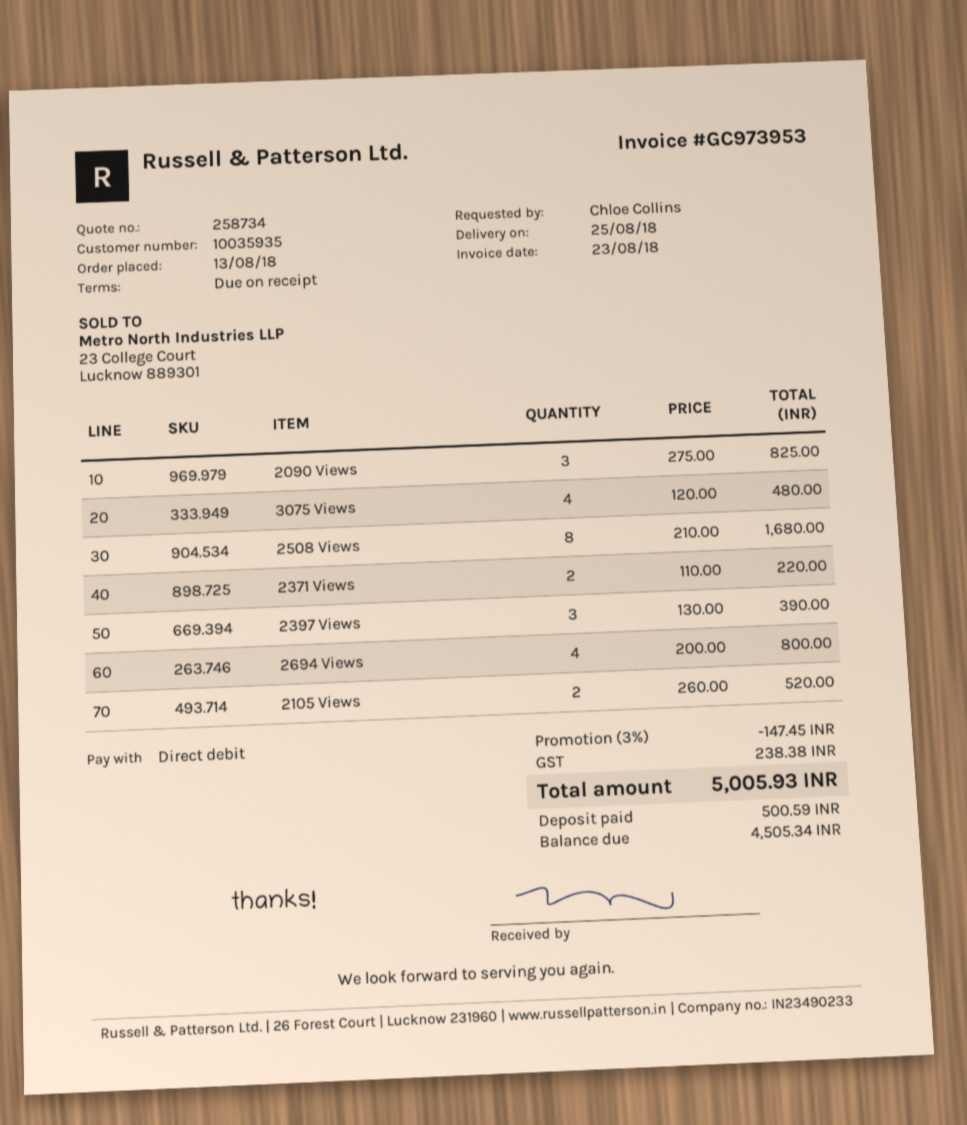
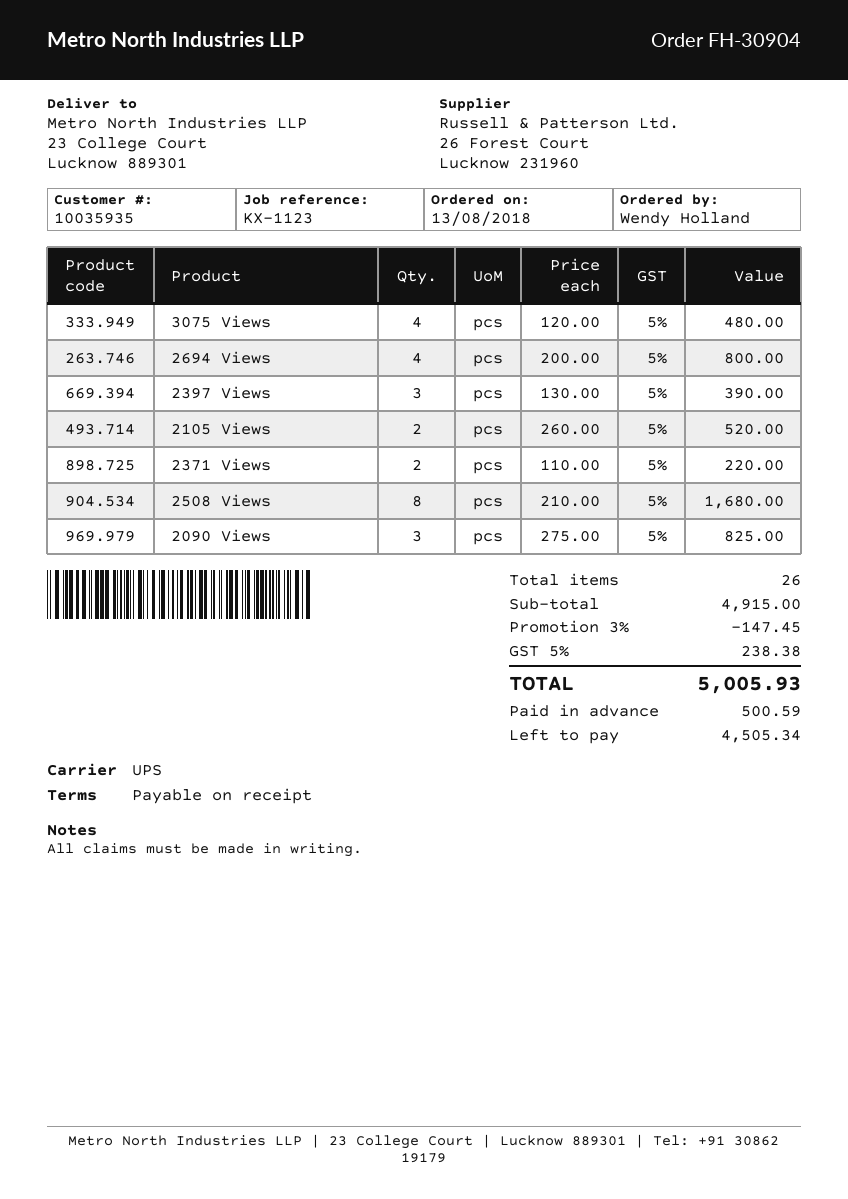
ordered by: Chloe Collins -> Wendy Holland

